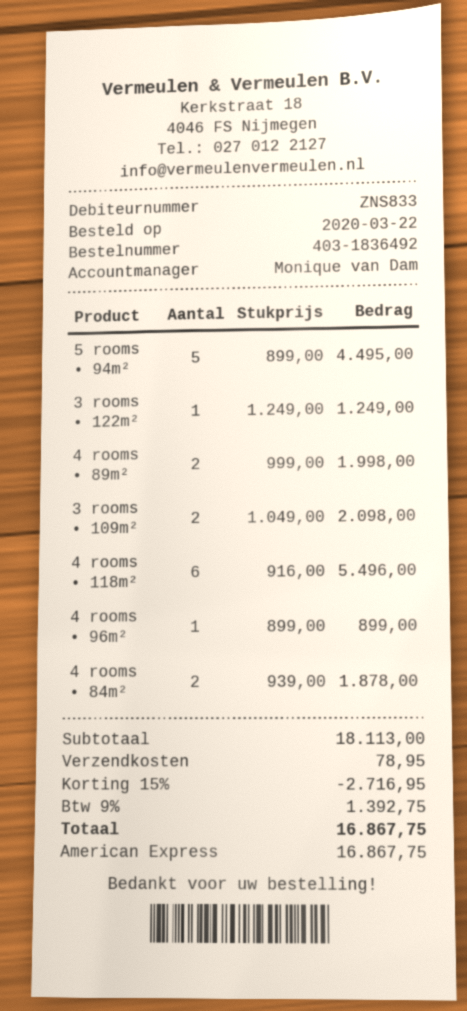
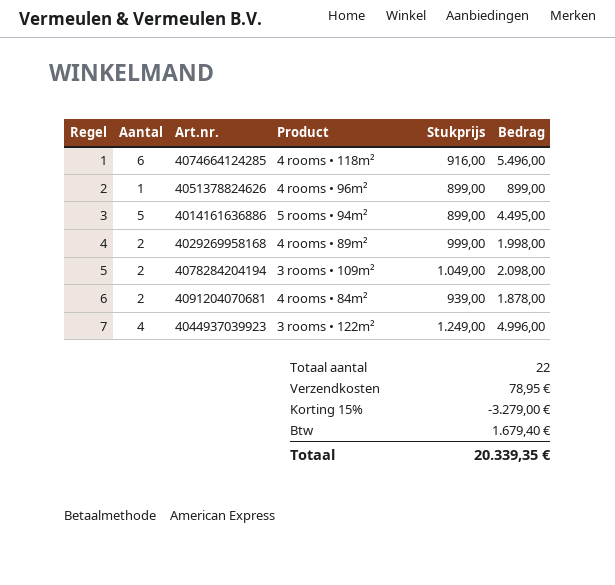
3 rooms • 122m²: 1 x 1249.00 = 1249.00 -> 4 x 1249.00 = 4996.00
discount: 15% = 2716.95 -> 15% = 3279.00
tax: 1392.75 -> 1679.40
total: 16867.75 -> 20339.35

